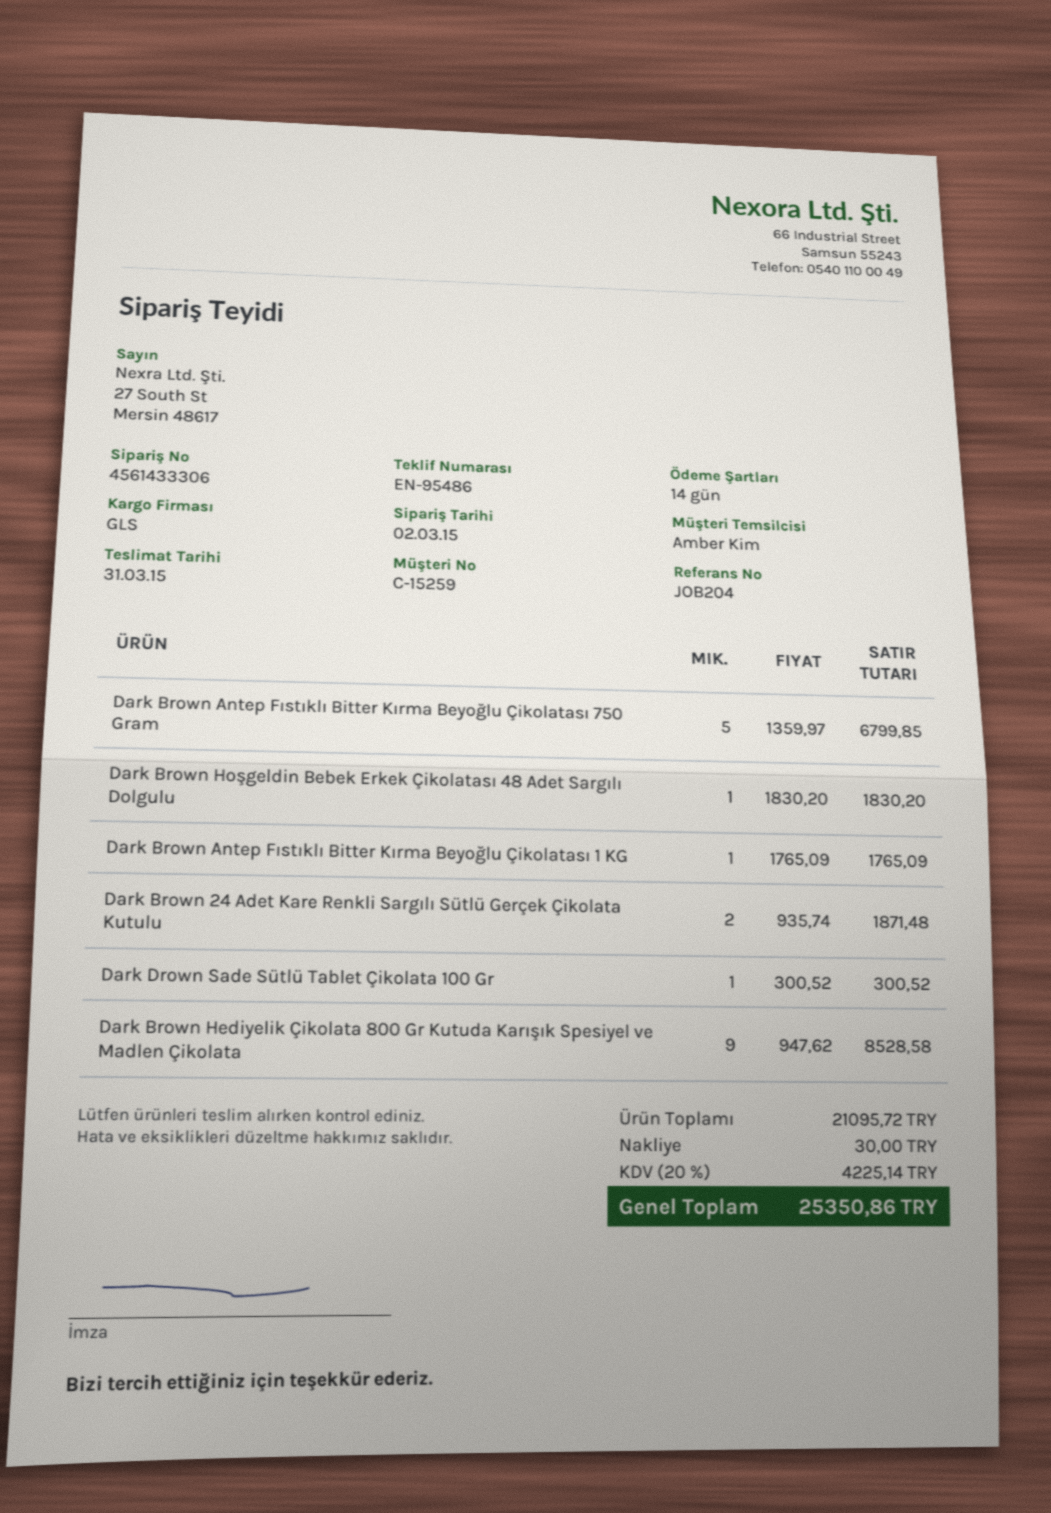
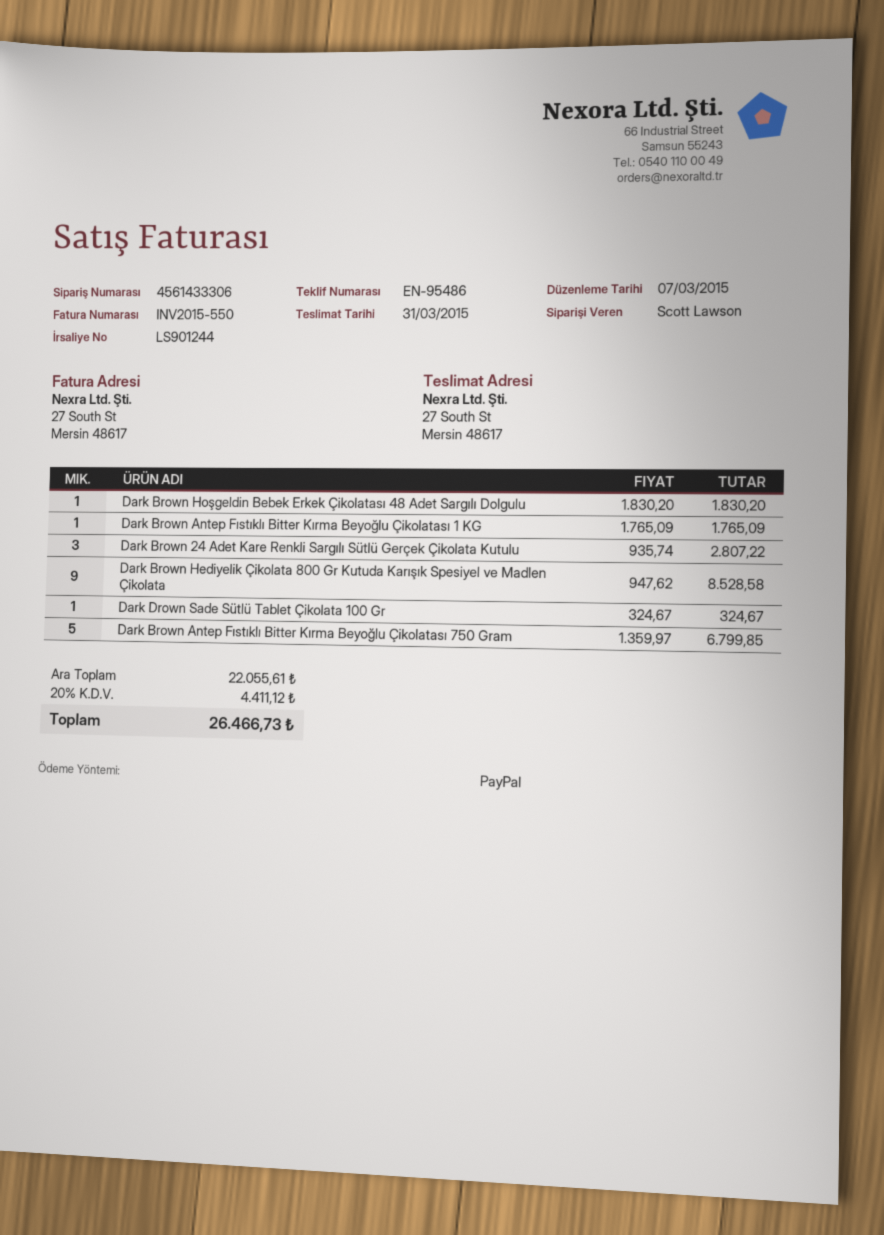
Dark Brown 24 Adet Kare Renkli Sargılı Sütlü Gerçek Çikolata Kutulu: 2 x 935.74 = 1871.48 -> 3 x 935.74 = 2807.22
Dark Drown Sade Sütlü Tablet Çikolata 100 Gr: 1 x 300.52 = 300.52 -> 1 x 324.67 = 324.67
subtotal: 21095.72 -> 22055.61
shipping: 30.00 -> none
tax: 20% = 4225.14 -> 20% = 4411.12
total: 25350.86 -> 26466.73

